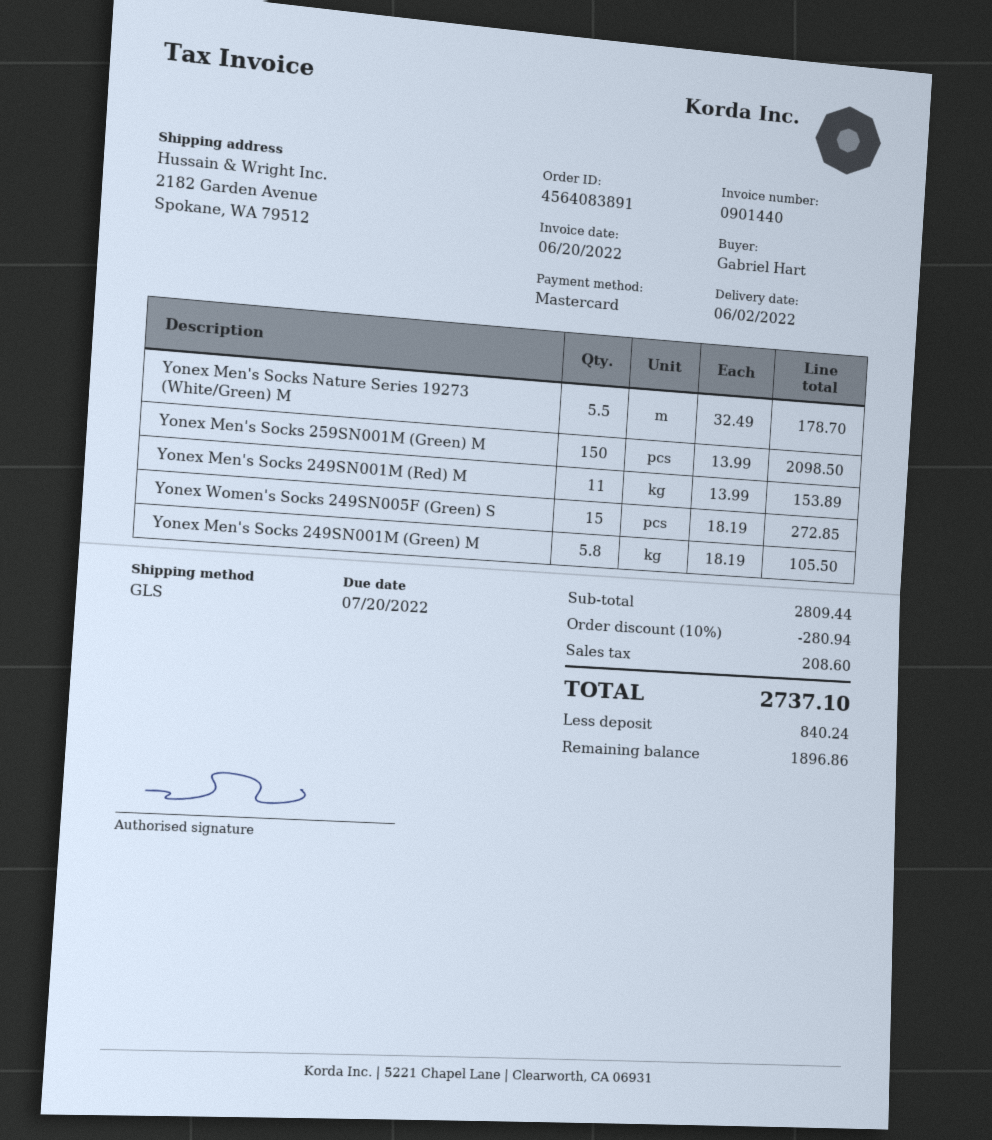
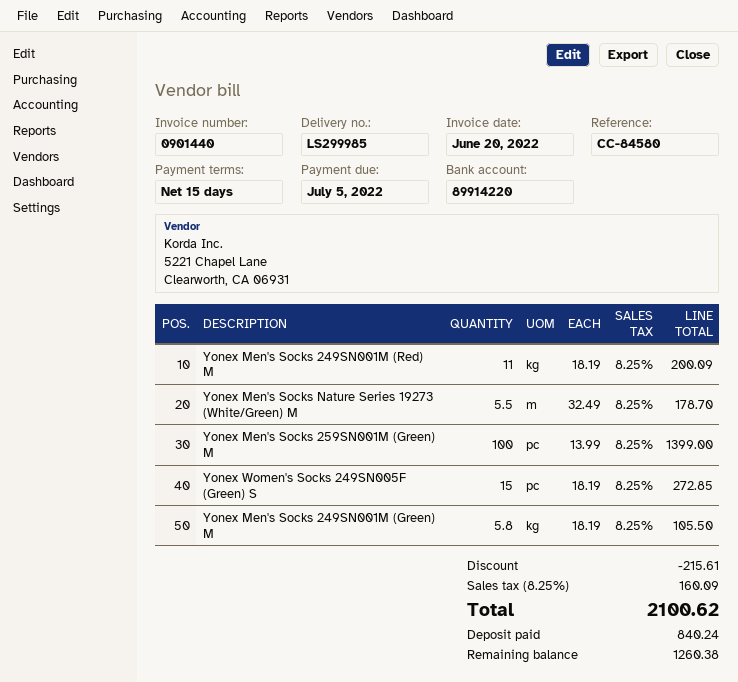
due date: 2022-07-20 -> 2022-07-05
Yonex Men's Socks 259SN001M (Green) M: 150 x 13.99 = 2098.50 -> 100 x 13.99 = 1399.00
Yonex Men's Socks 249SN001M (Red) M: 11 x 13.99 = 153.89 -> 11 x 18.19 = 200.09
discount: 280.94 -> 215.61
tax: 208.60 -> 160.09
total: 2737.10 -> 2100.62
balance: 1896.86 -> 1260.38

